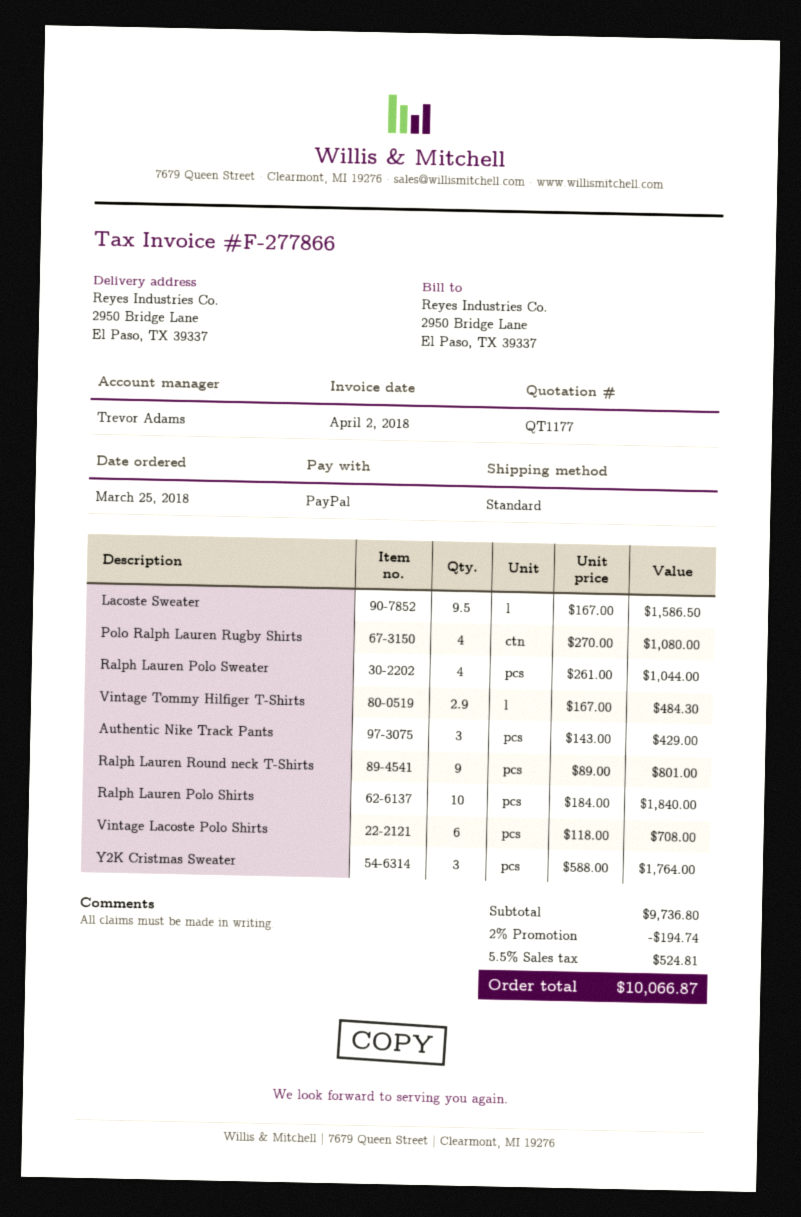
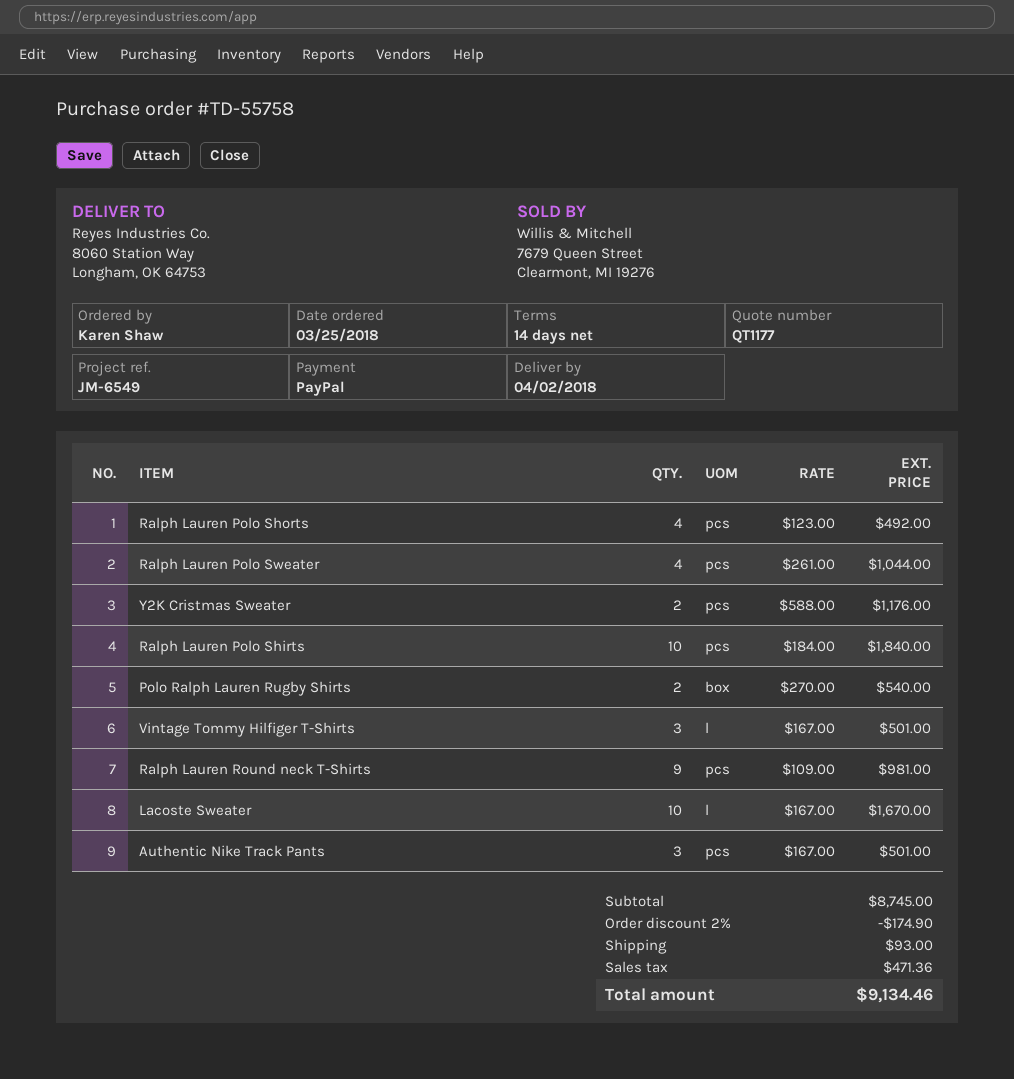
ship to: 2950 Bridge Lane, El Paso, TX 39337 -> 8060 Station Way, Longham, OK 64753
Lacoste Sweater: 9.5 x 167.00 = 1586.50 -> 10 x 167.00 = 1670.00
Polo Ralph Lauren Rugby Shirts: 4 x 270.00 = 1080.00 -> 2 x 270.00 = 540.00
Vintage Tommy Hilfiger T-Shirts: 2.9 x 167.00 = 484.30 -> 3 x 167.00 = 501.00
Authentic Nike Track Pants: 3 x 143.00 = 429.00 -> 3 x 167.00 = 501.00
Ralph Lauren Round neck T-Shirts: 9 x 89.00 = 801.00 -> 9 x 109.00 = 981.00
Vintage Lacoste Polo Shirts: 6 x 118.00 = 708.00 -> none
Y2K Cristmas Sweater: 3 x 588.00 = 1764.00 -> 2 x 588.00 = 1176.00
Ralph Lauren Polo Shorts: none -> 4 x 123.00 = 492.00
subtotal: 9736.80 -> 8745.00
discount: 2% = 194.74 -> 2% = 174.90
shipping: none -> 93.00
tax: 524.81 -> 471.36
total: 10066.87 -> 9134.46

